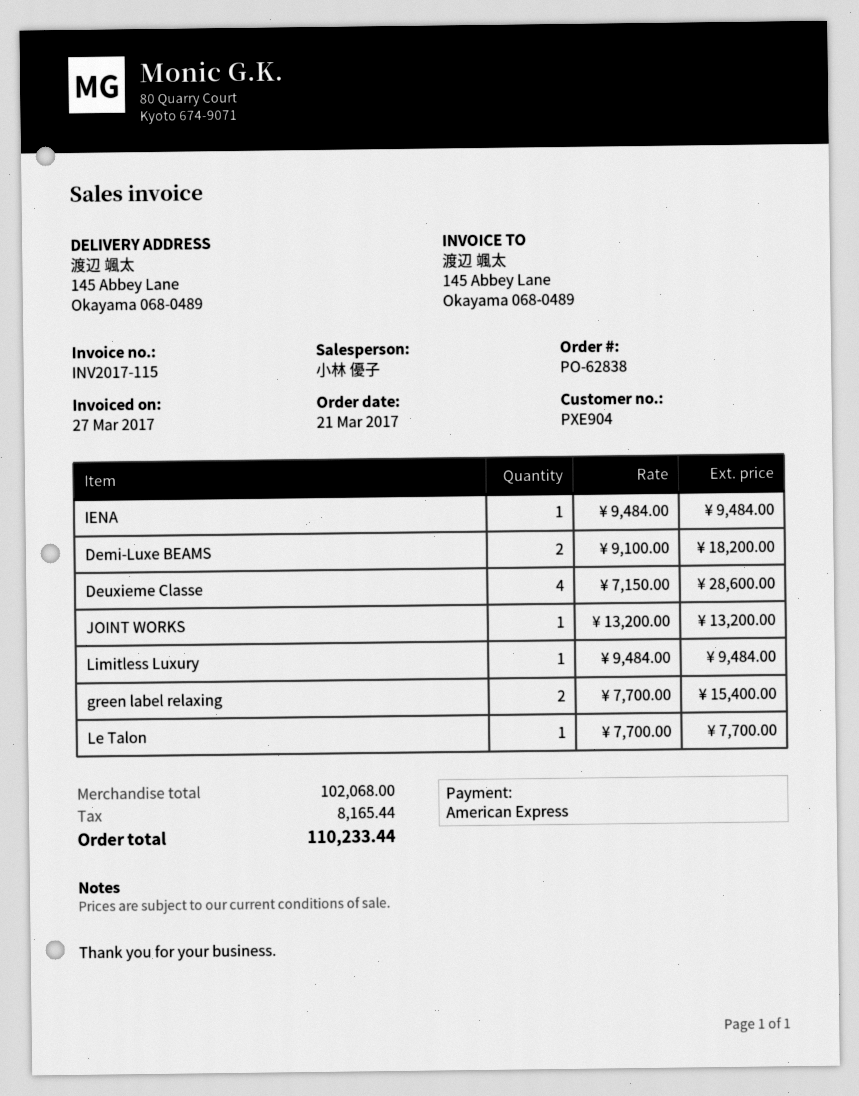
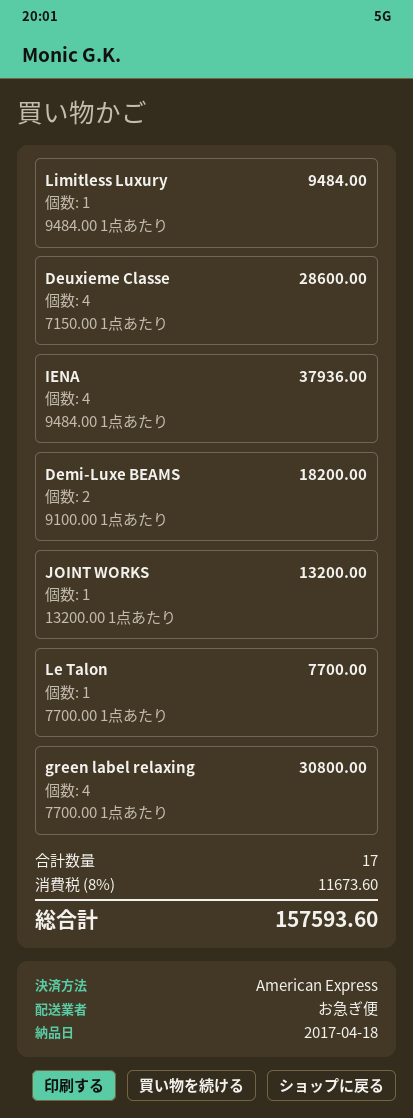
IENA: 1 x 9484.00 = 9484.00 -> 4 x 9484.00 = 37936.00
green label relaxing: 2 x 7700.00 = 15400.00 -> 4 x 7700.00 = 30800.00
tax: 8165.44 -> 11673.60
total: 110233.44 -> 157593.60

